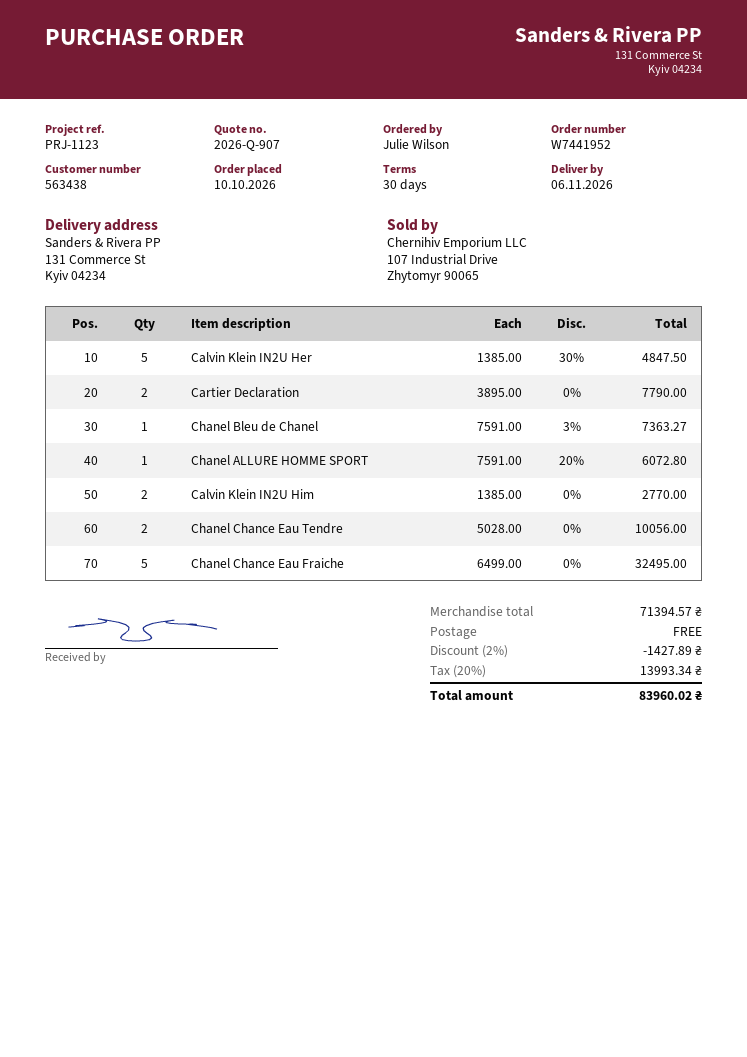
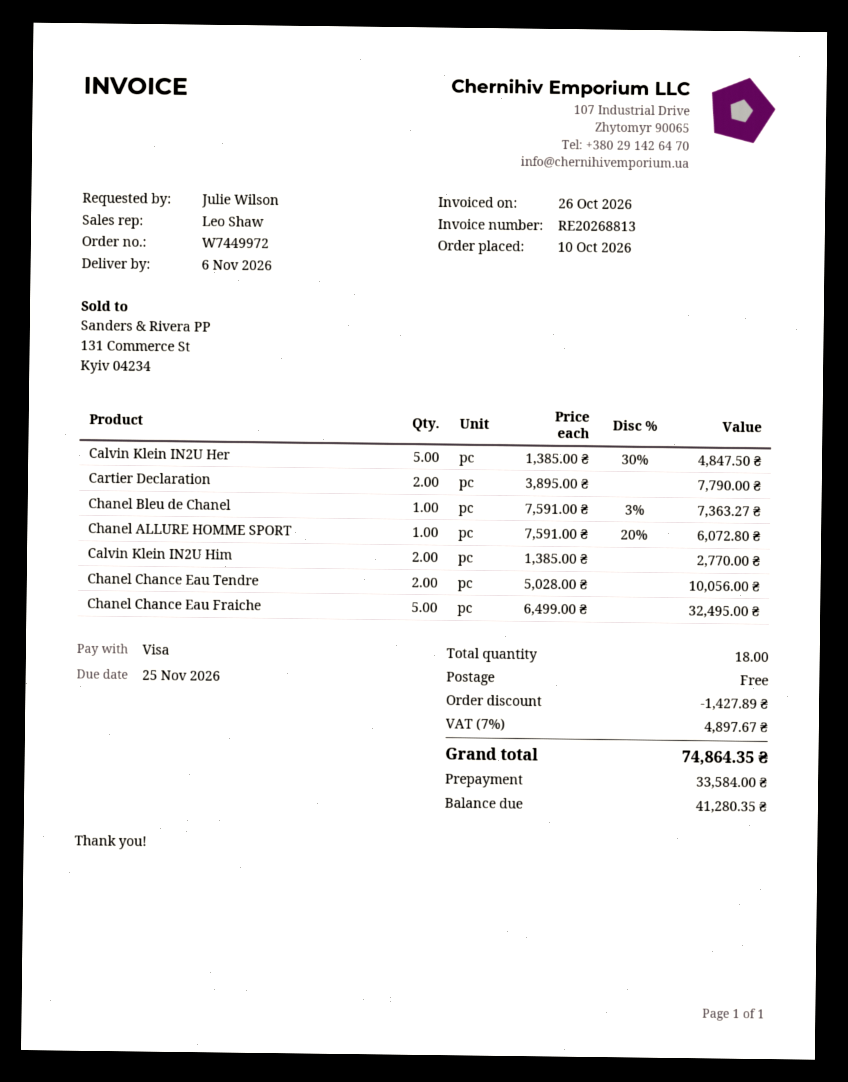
order number: W7441952 -> W7449972
tax: 20% = 13993.34 -> 7% = 4897.67
total: 83960.02 -> 74864.35

